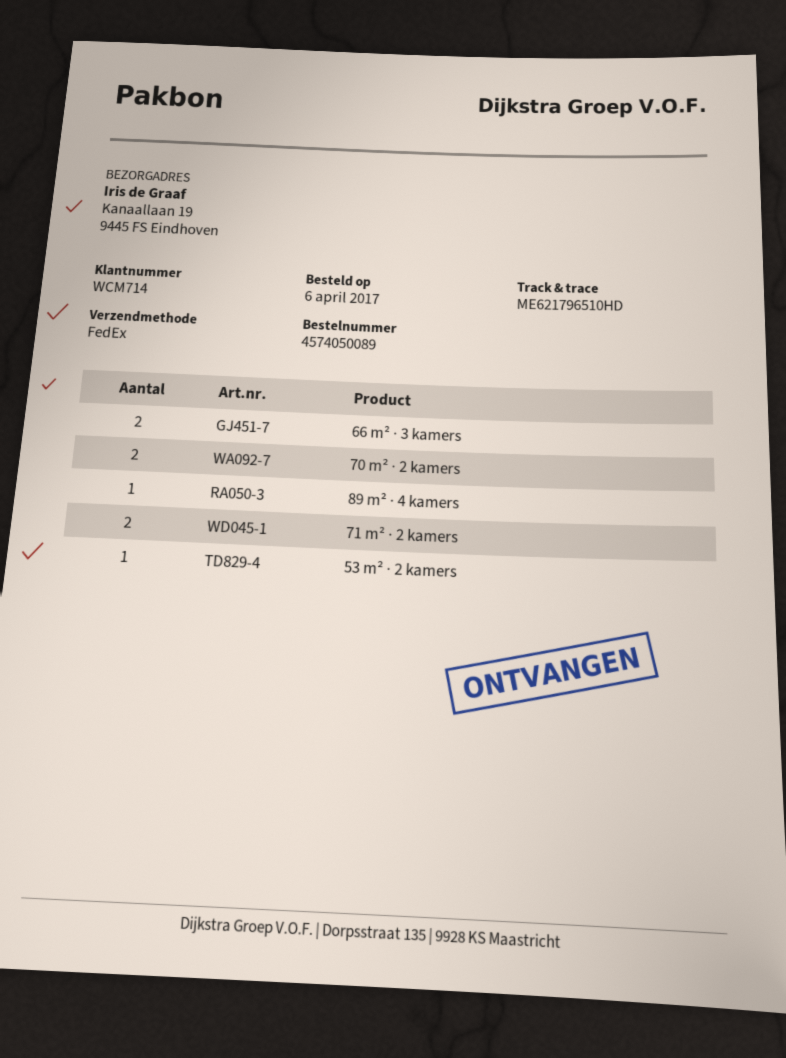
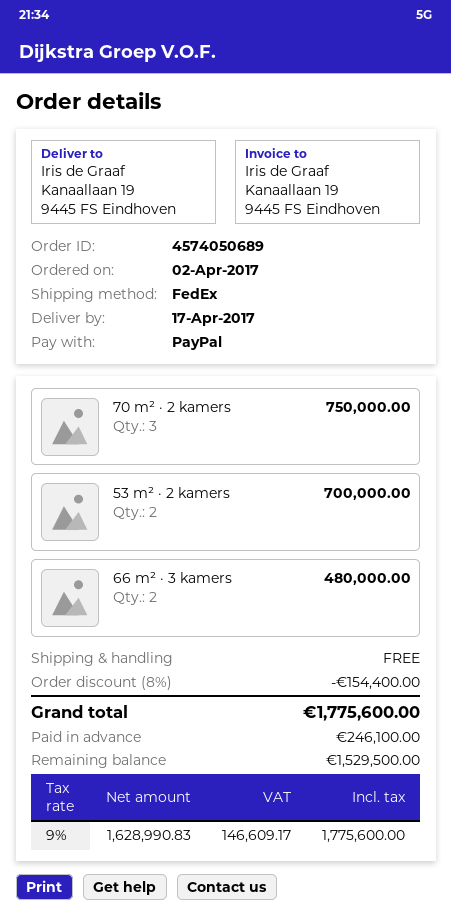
order number: 4574050089 -> 4574050689
order date: 2017-04-06 -> 2017-04-02
70 m² · 2 kamers: 2 -> 3
89 m² · 4 kamers: 1 -> none
71 m² · 2 kamers: 2 -> none
53 m² · 2 kamers: 1 -> 2

